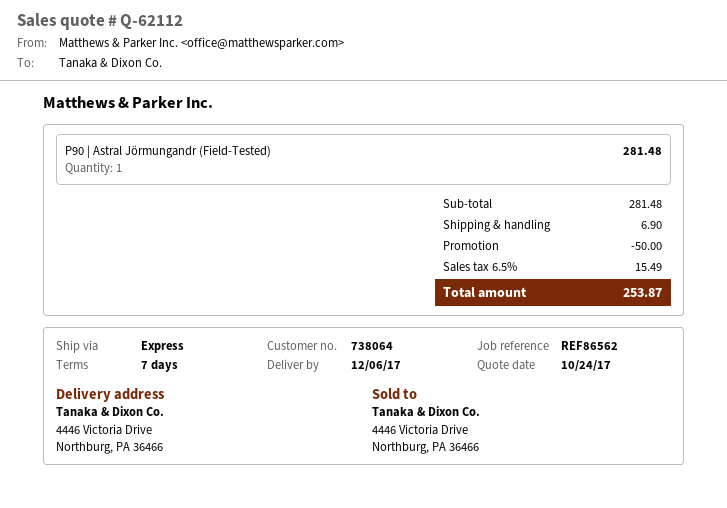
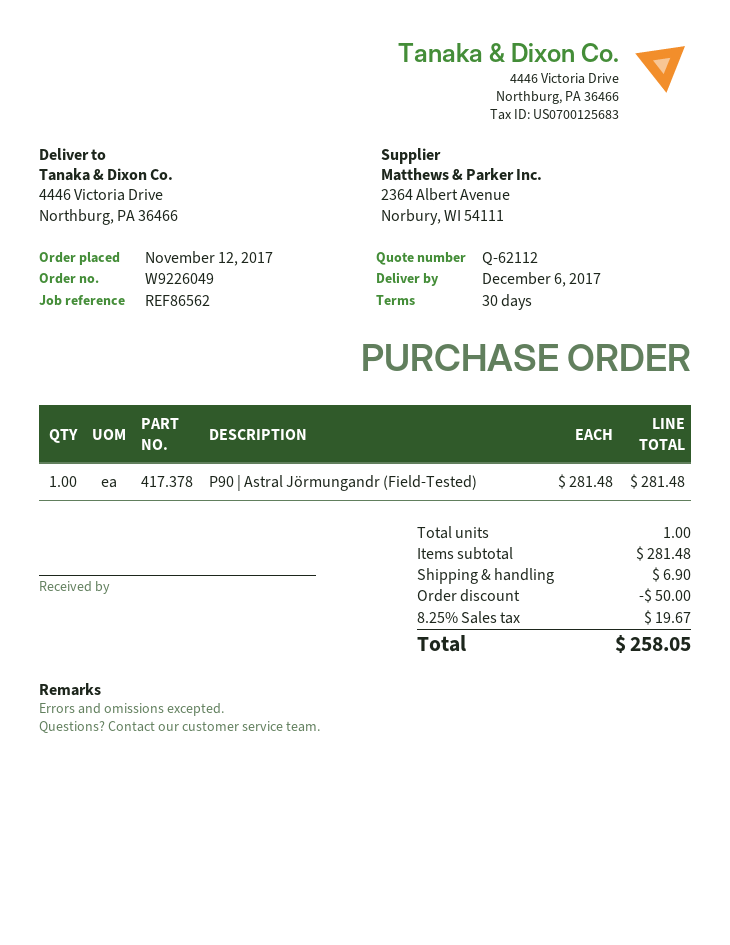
payment terms: 7 days -> 30 days
tax: 6.5% = 15.49 -> 8.25% = 19.67
total: 253.87 -> 258.05

